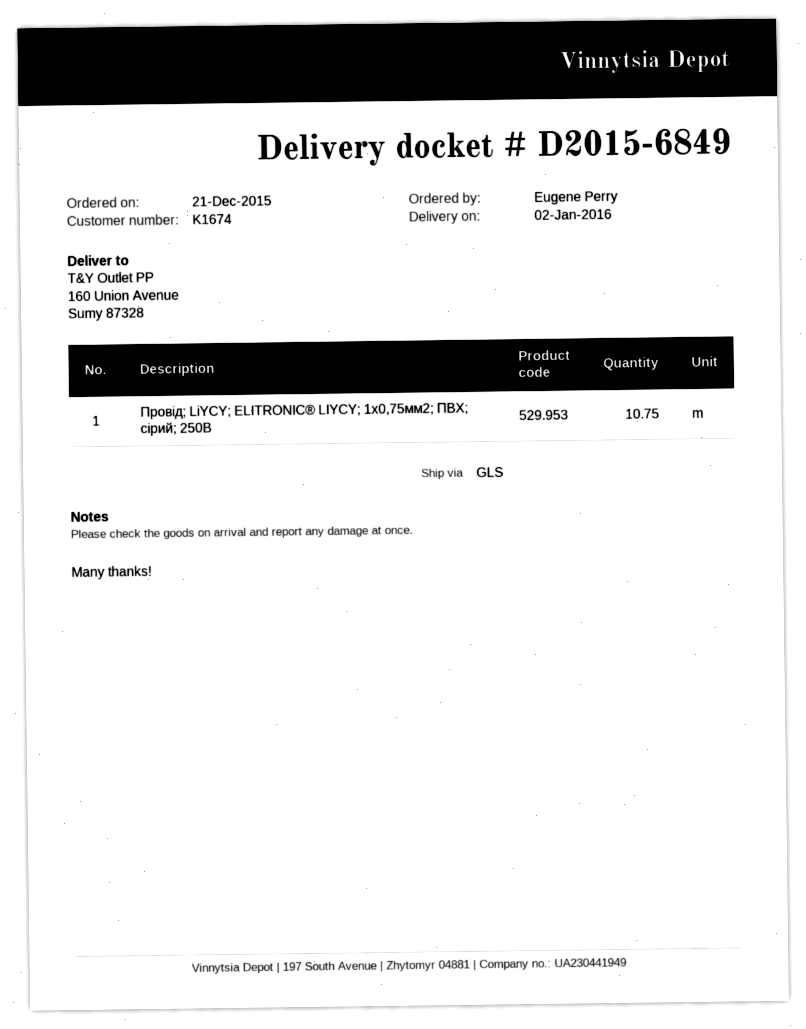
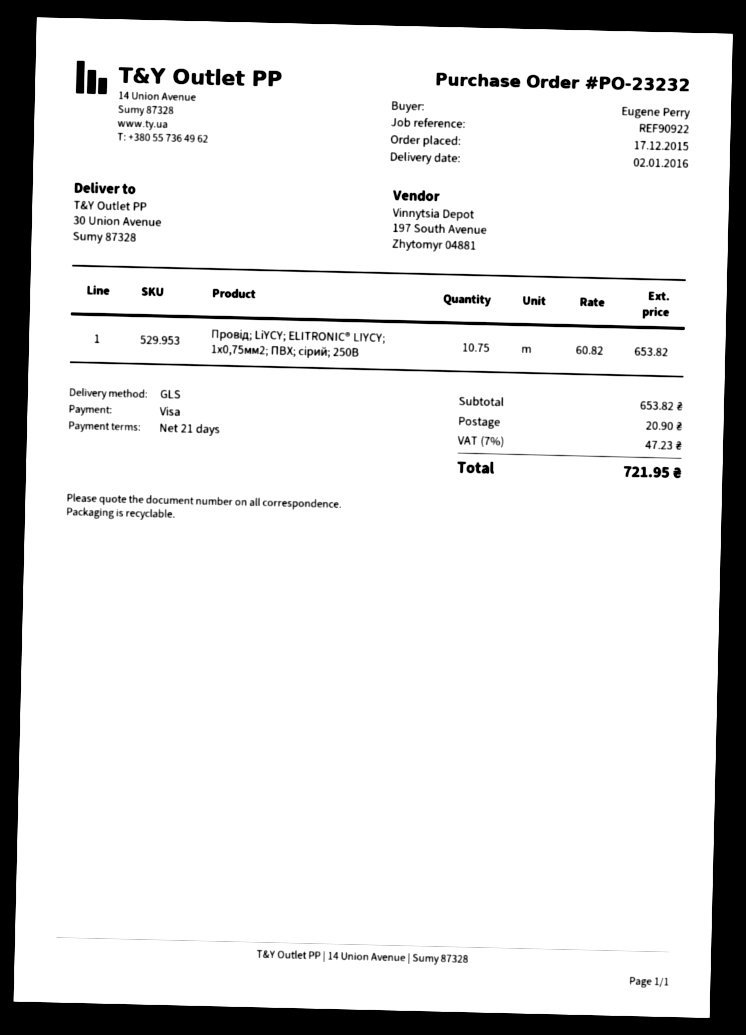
order date: 2015-12-21 -> 2015-12-17
ship to: 160 Union Avenue, Sumy 87328 -> 30 Union Avenue, Sumy 87328

